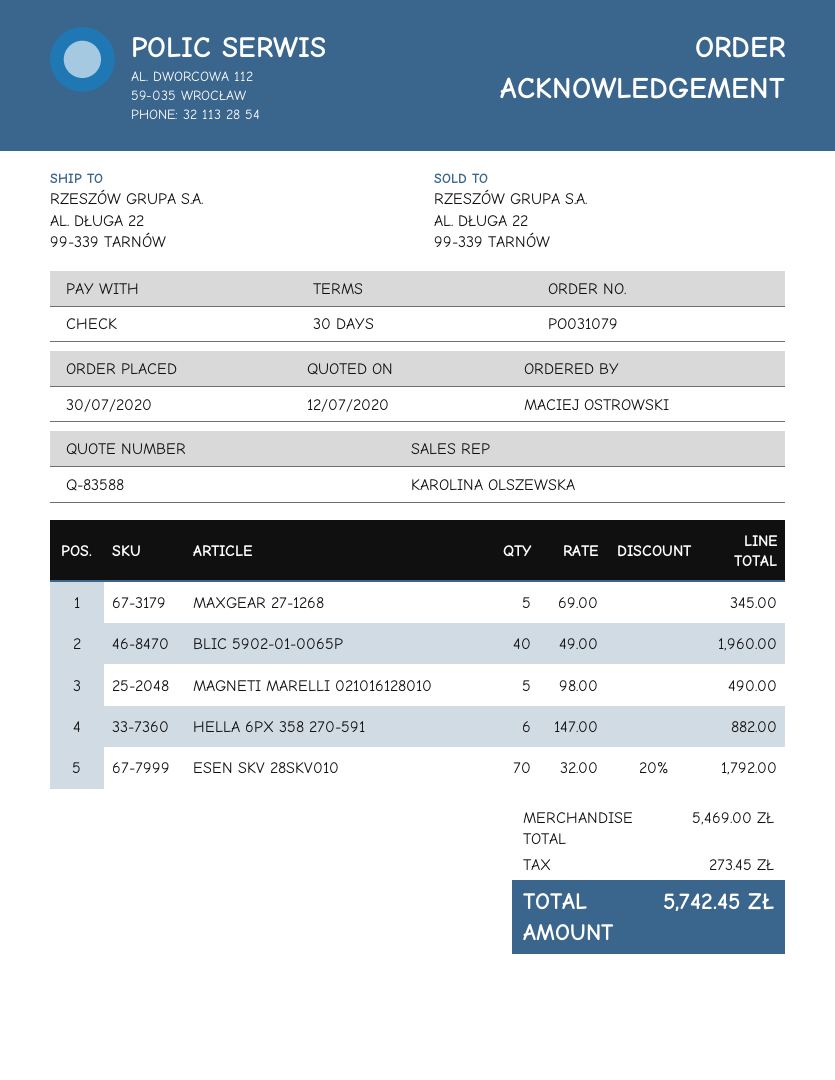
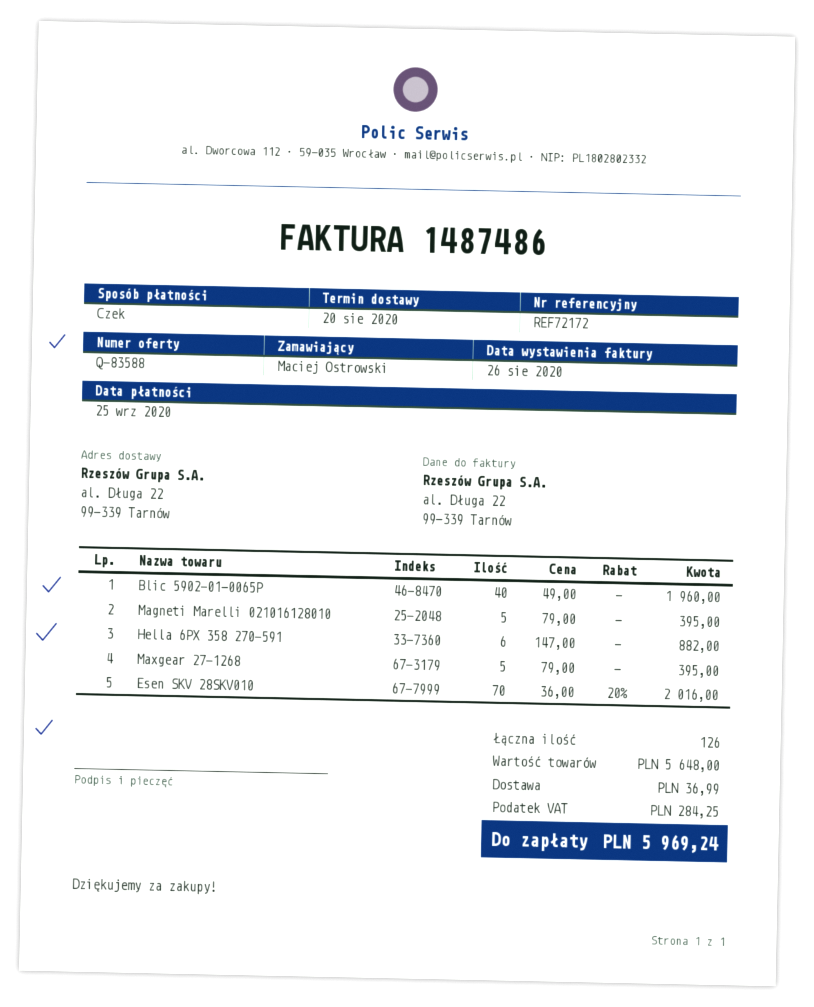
MAXGEAR 27-1268: 5 x 69.00 = 345.00 -> 5 x 79.00 = 395.00
MAGNETI MARELLI 021016128010: 5 x 98.00 = 490.00 -> 5 x 79.00 = 395.00
ESEN SKV 28SKV010: 70 x 32.00 - 20% = 1792.00 -> 70 x 36.00 - 20% = 2016.00
subtotal: 5469.00 -> 5648.00
shipping: none -> 36.99
tax: 273.45 -> 284.25
total: 5742.45 -> 5969.24

